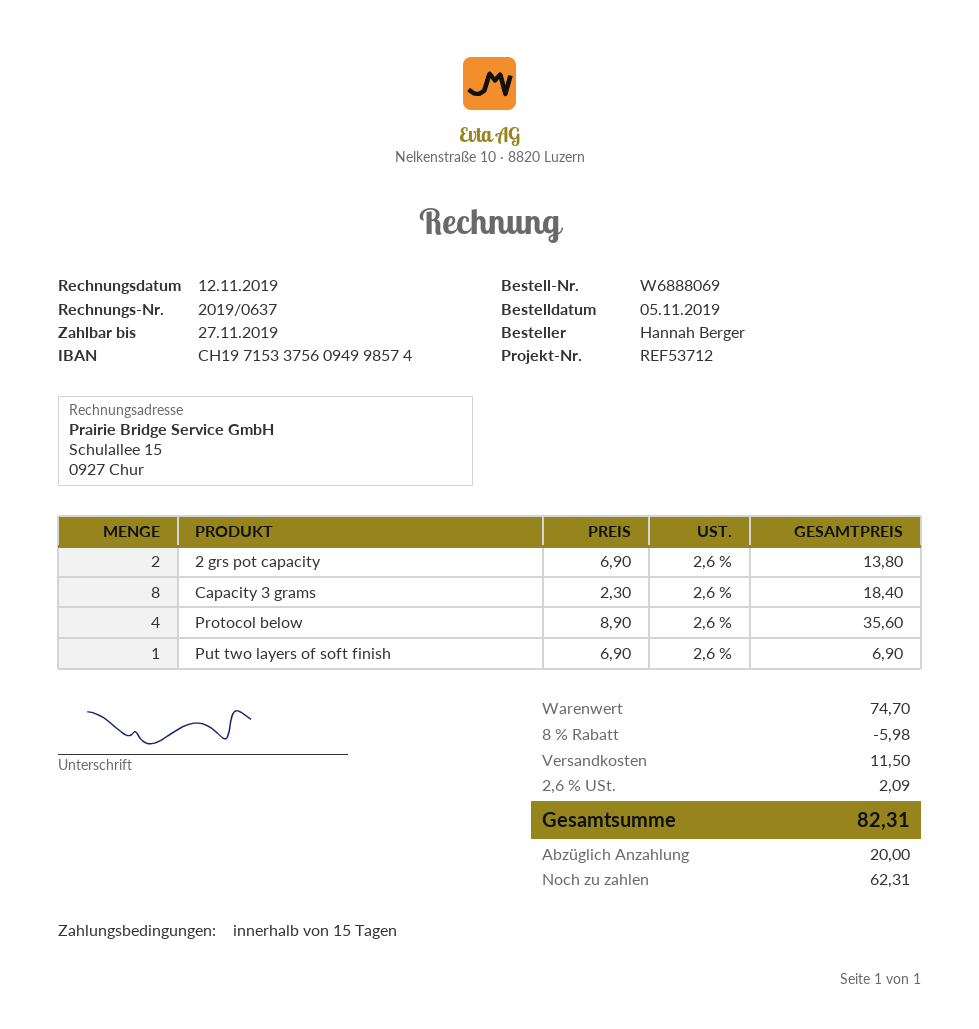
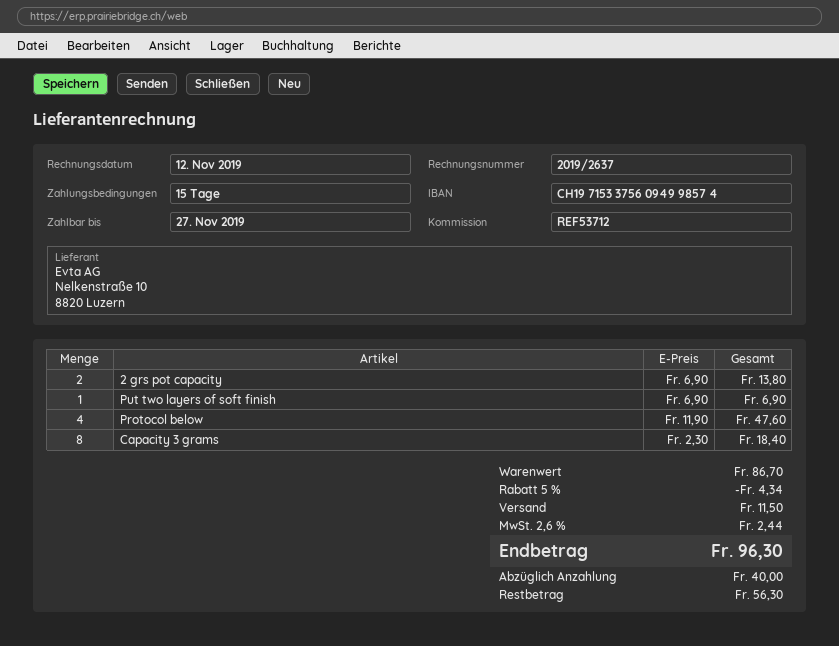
invoice number: 2019/0637 -> 2019/2637
Protocol below: 4 x 8.90 = 35.60 -> 4 x 11.90 = 47.60
subtotal: 74.70 -> 86.70
discount: 8% = 5.98 -> 5% = 4.34
tax: 2.6% = 2.09 -> 2.6% = 2.44
total: 82.31 -> 96.30
deposit: 20.00 -> 40.00
balance: 62.31 -> 56.30

